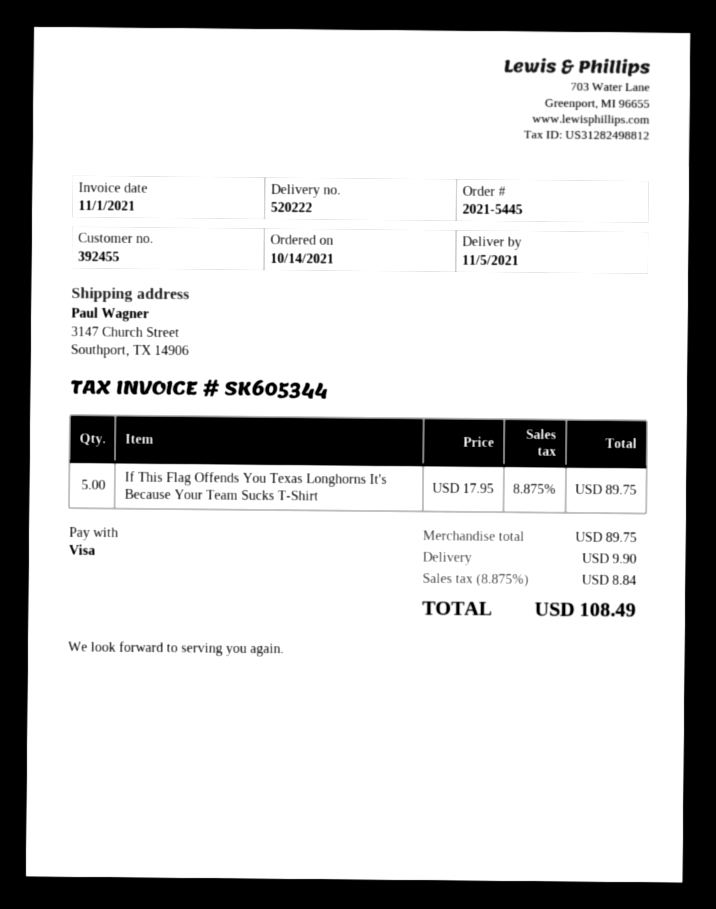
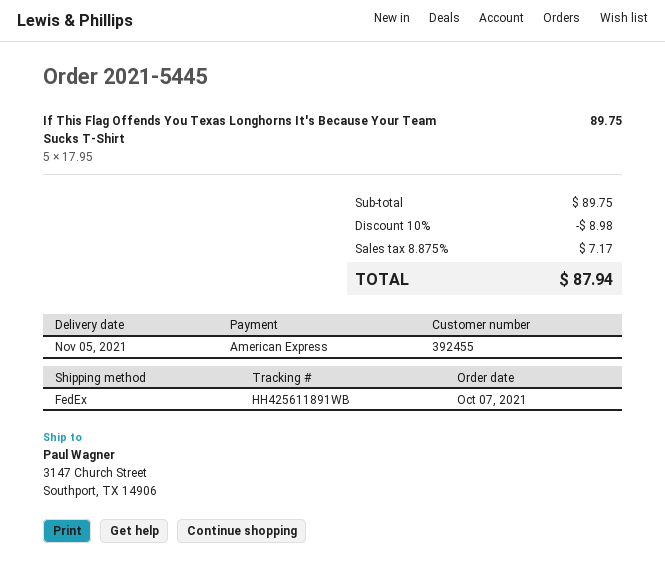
order date: 2021-10-14 -> 2021-10-07
payment method: Visa -> American Express
discount: none -> 10% = 8.98
shipping: 9.90 -> none
tax: 8.875% = 8.84 -> 8.875% = 7.17
total: 108.49 -> 87.94

